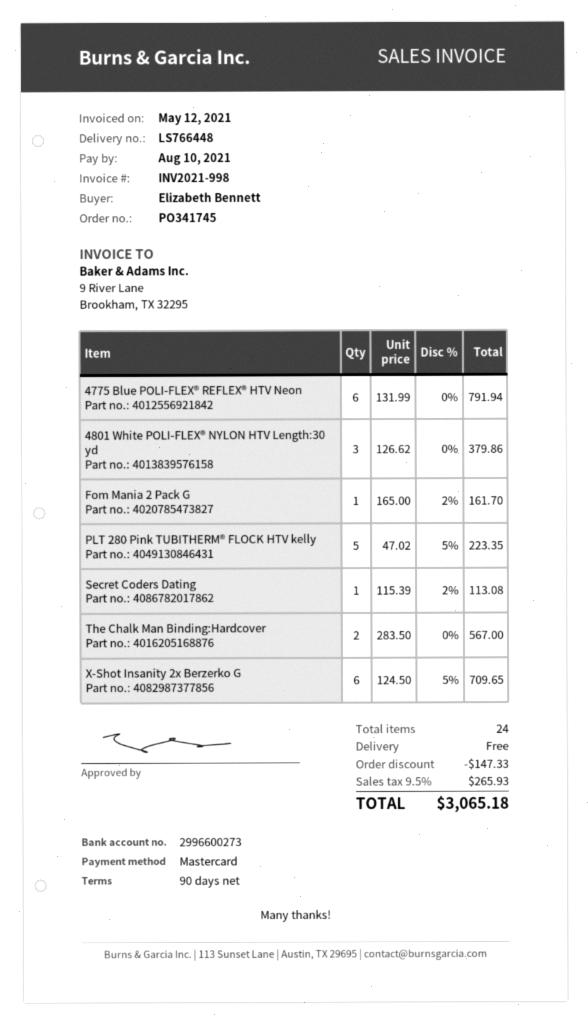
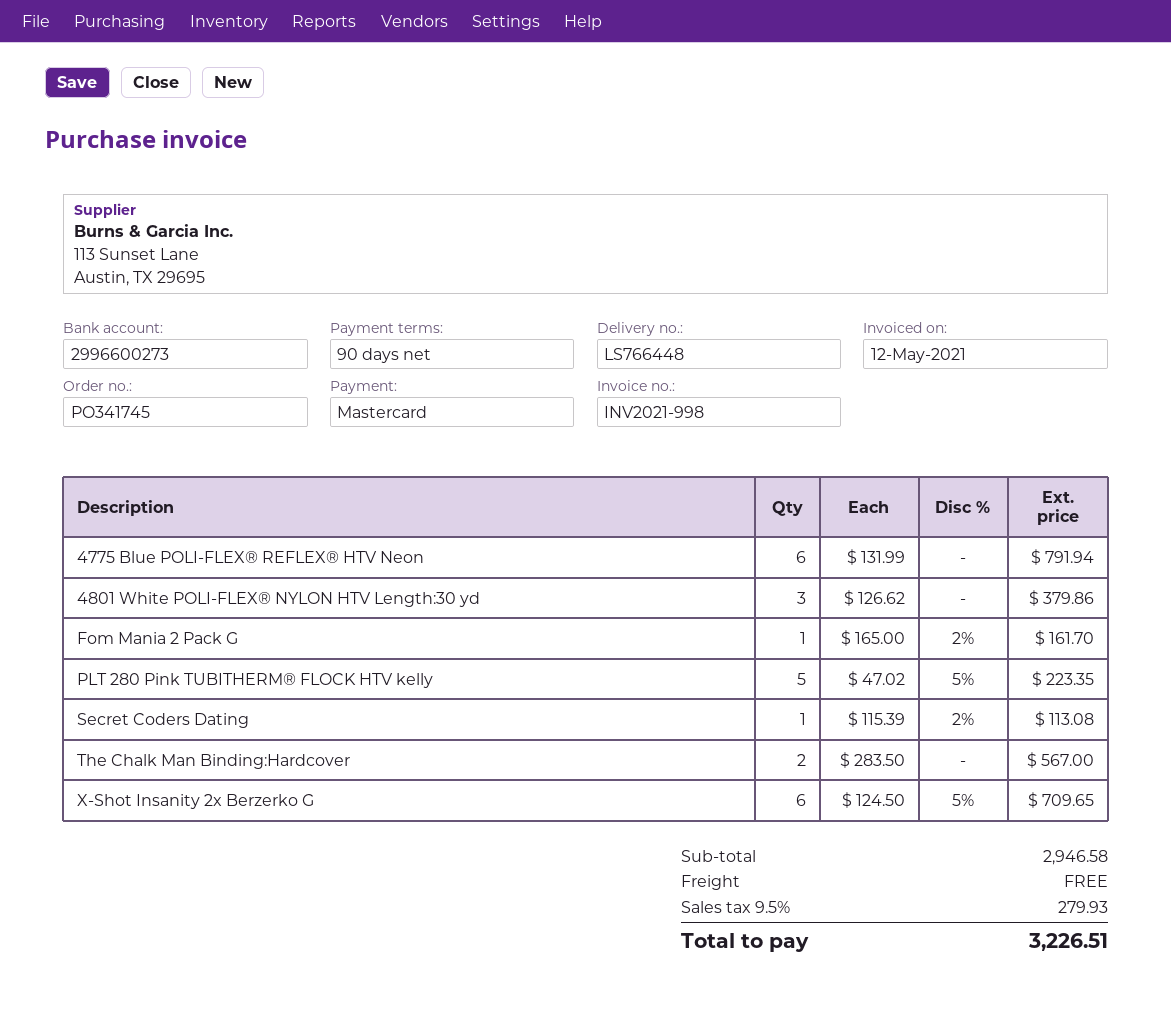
discount: 147.33 -> none
tax: 9.5% = 265.93 -> 9.5% = 279.93
total: 3065.18 -> 3226.51

